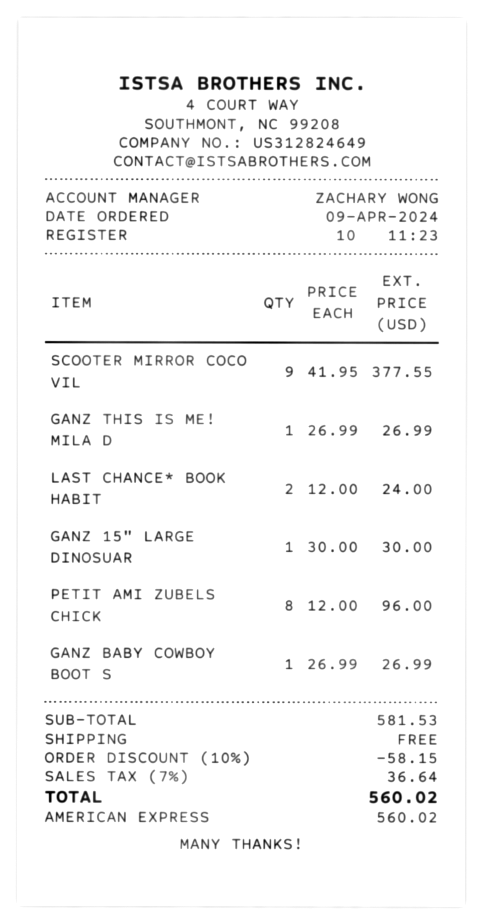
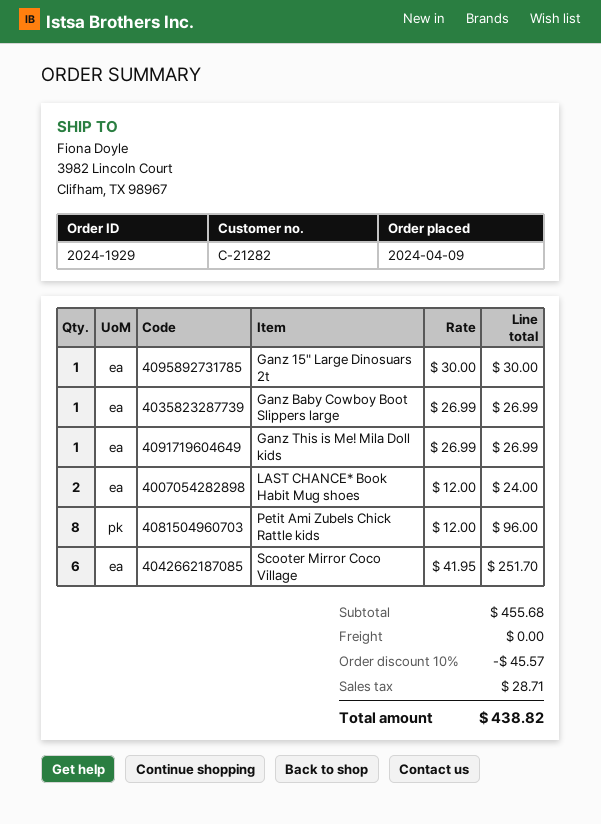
SCOOTER MIRROR COCO VIL: 9 x 41.95 = 377.55 -> 6 x 41.95 = 251.70
subtotal: 581.53 -> 455.68
discount: 10% = 58.15 -> 10% = 45.57
tax: 36.64 -> 28.71
total: 560.02 -> 438.82

